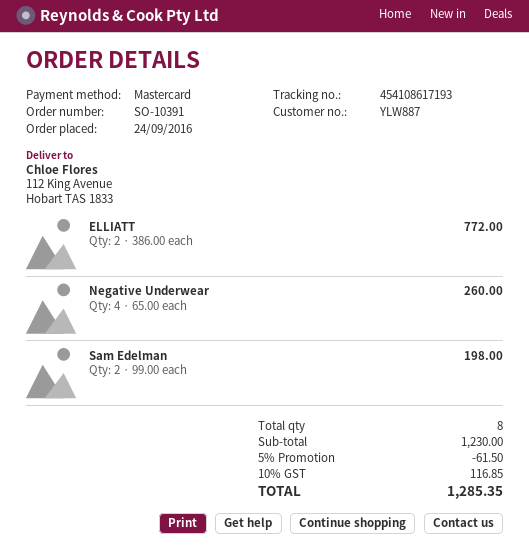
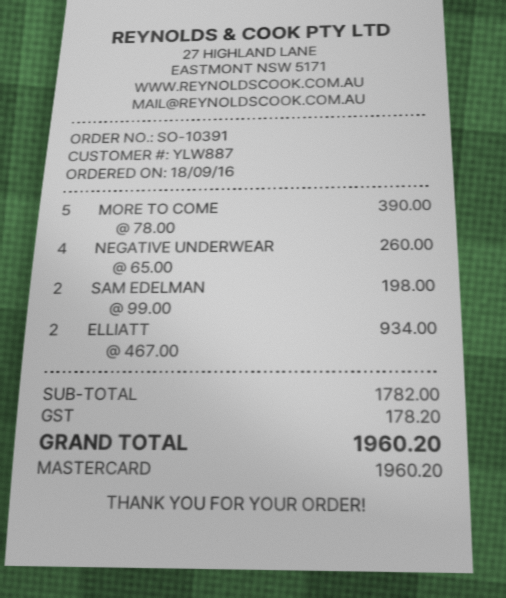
order date: 2016-09-24 -> 2016-09-18
ELLIATT: 2 x 386.00 = 772.00 -> 2 x 467.00 = 934.00
MORE TO COME: none -> 5 x 78.00 = 390.00
subtotal: 1230.00 -> 1782.00
discount: 5% = 61.50 -> none
tax: 116.85 -> 178.20
total: 1285.35 -> 1960.20

